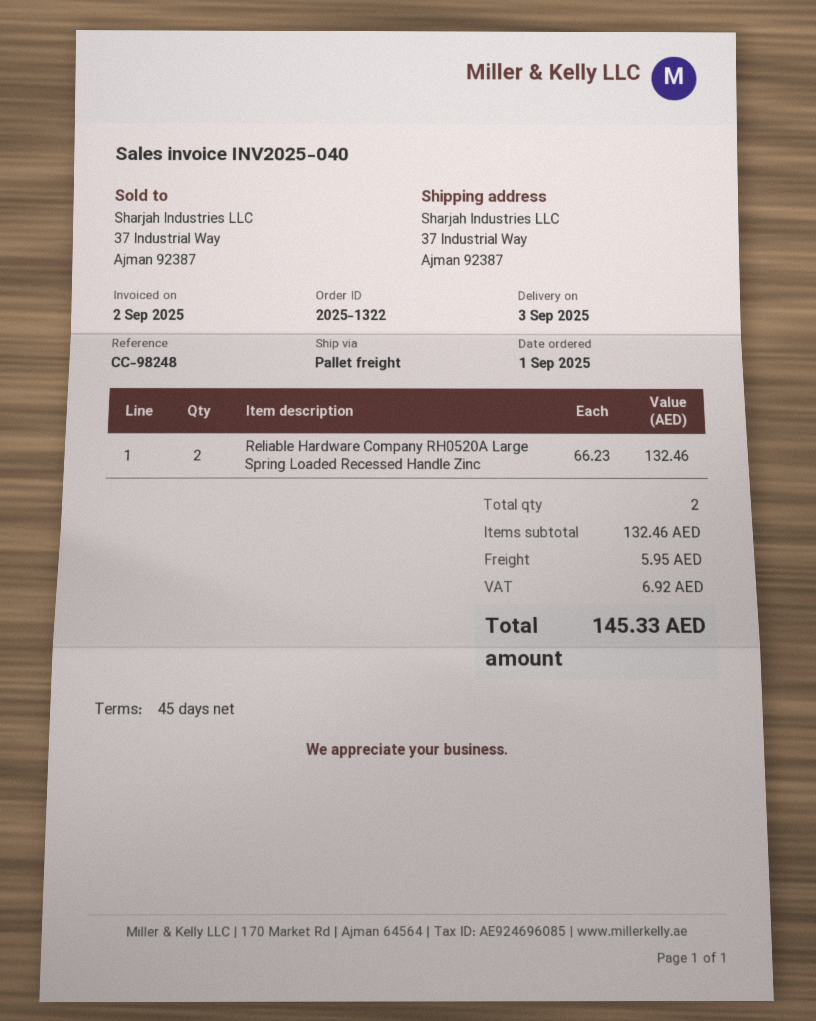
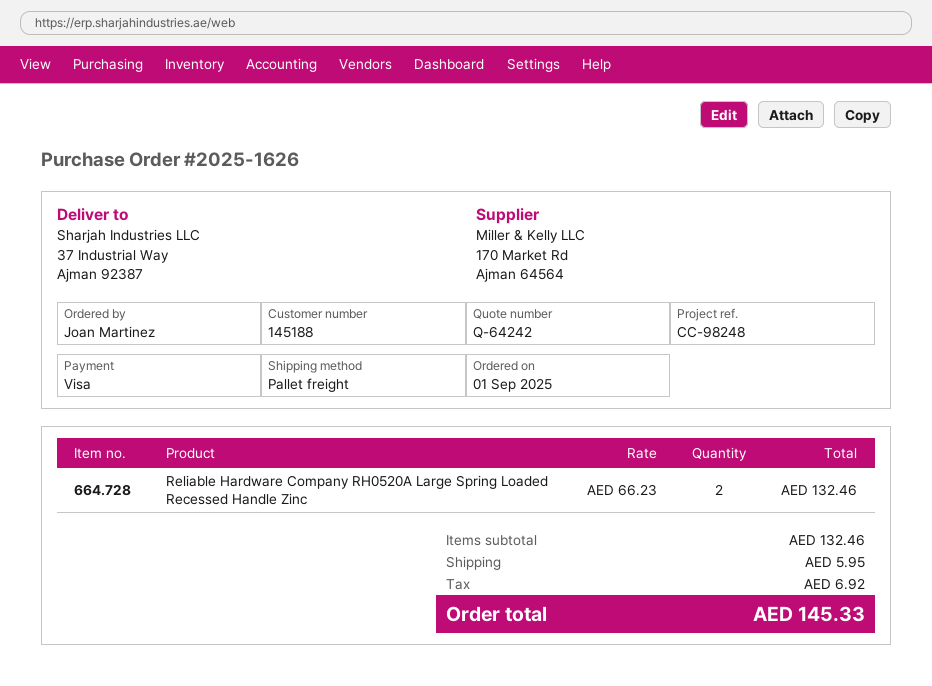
order number: 2025-1322 -> 2025-1626

